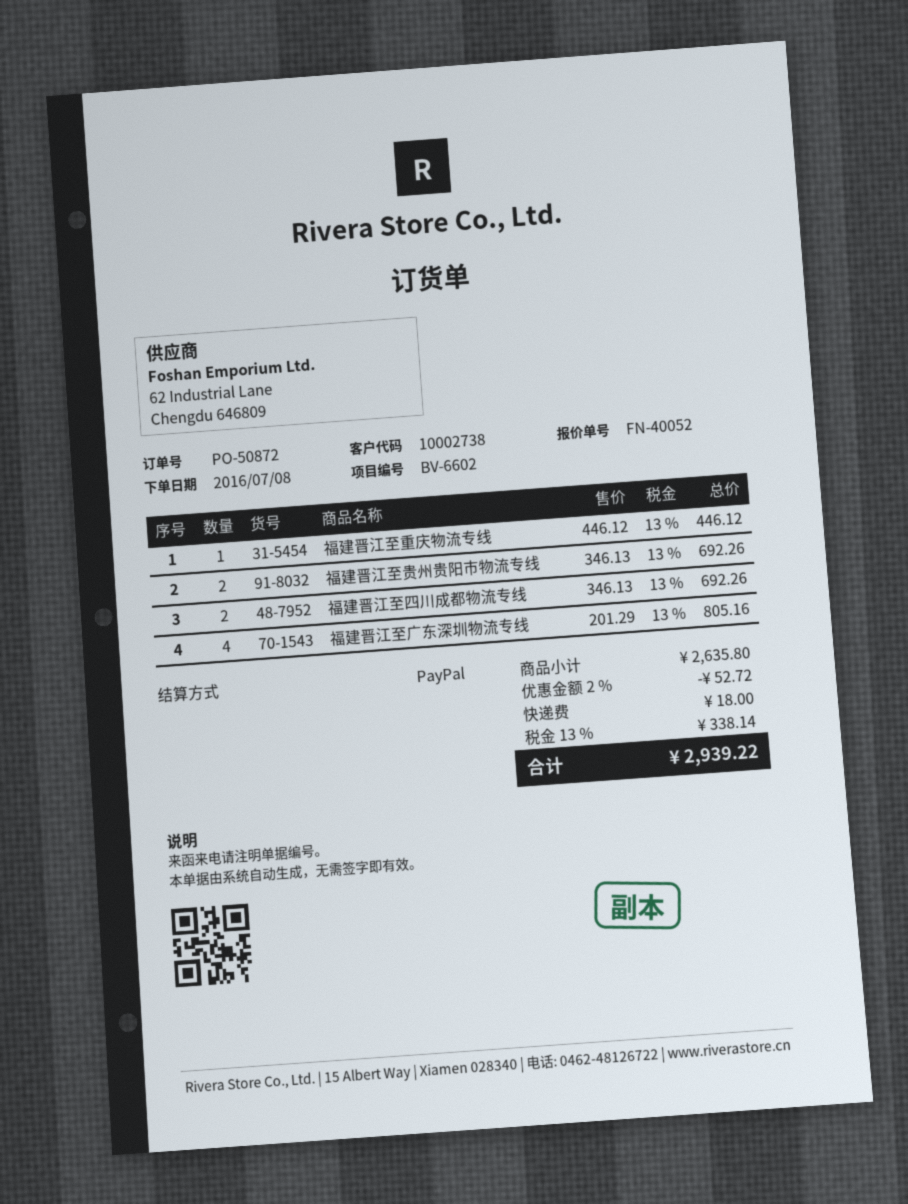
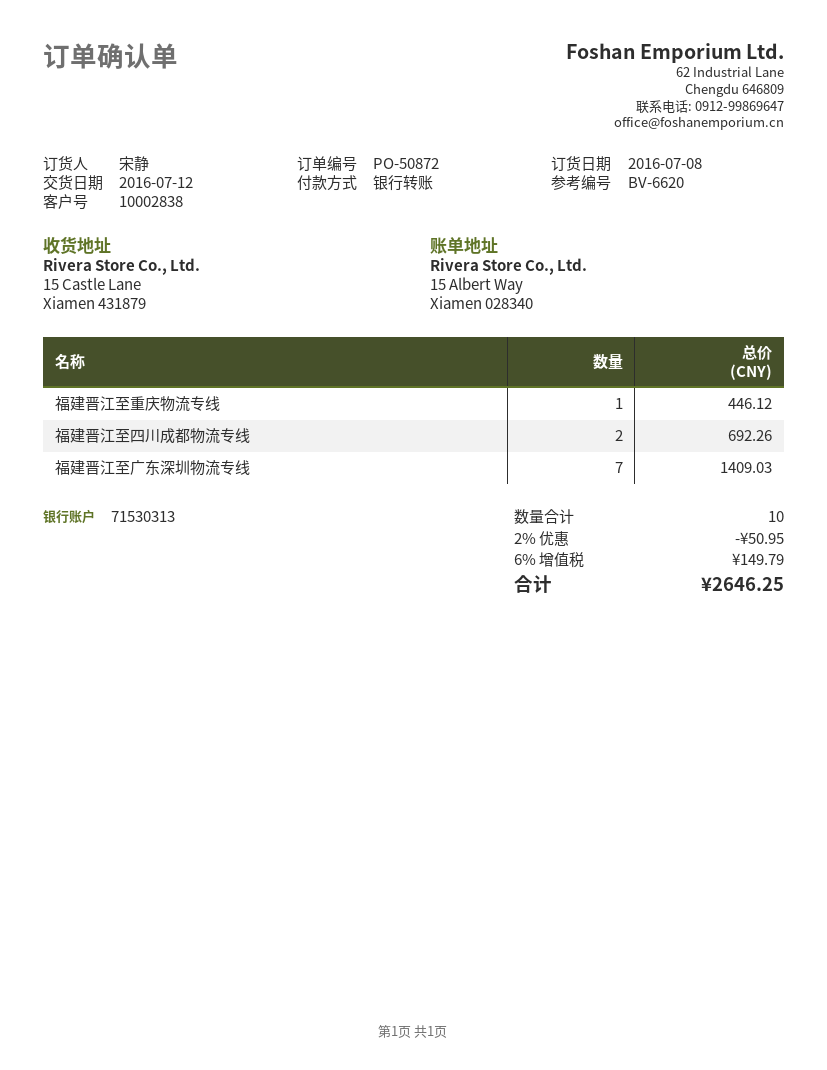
customer number: 10002738 -> 10002838
reference: BV-6602 -> BV-6620
payment method: PayPal -> bank transfer
福建晋江至贵州贵阳市物流专线: 2 for 692.26 -> none
福建晋江至广东深圳物流专线: 4 for 805.16 -> 7 for 1409.03
discount: 2% = 52.72 -> 2% = 50.95
shipping: 18.00 -> none
tax: 13% = 338.14 -> 6% = 149.79
total: 2939.22 -> 2646.25

